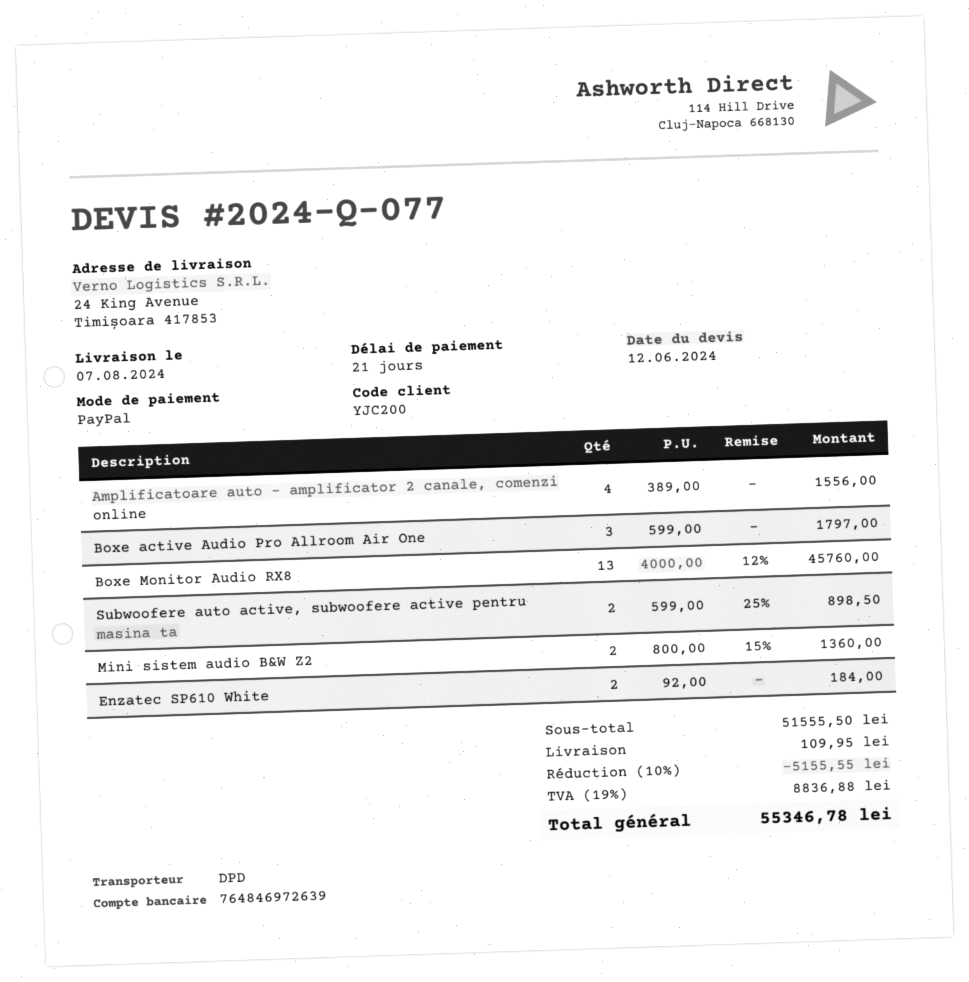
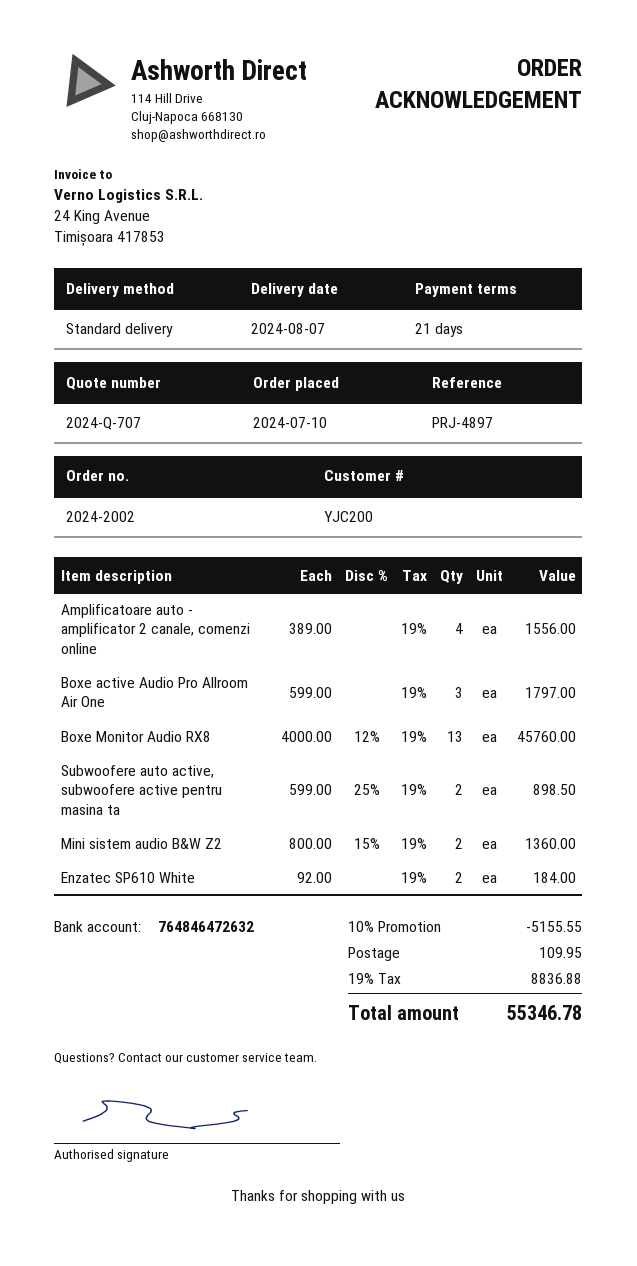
quote number: 2024-Q-077 -> 2024-Q-707
bank account: 764846972639 -> 764846472632
shipping method: DPD -> standard

